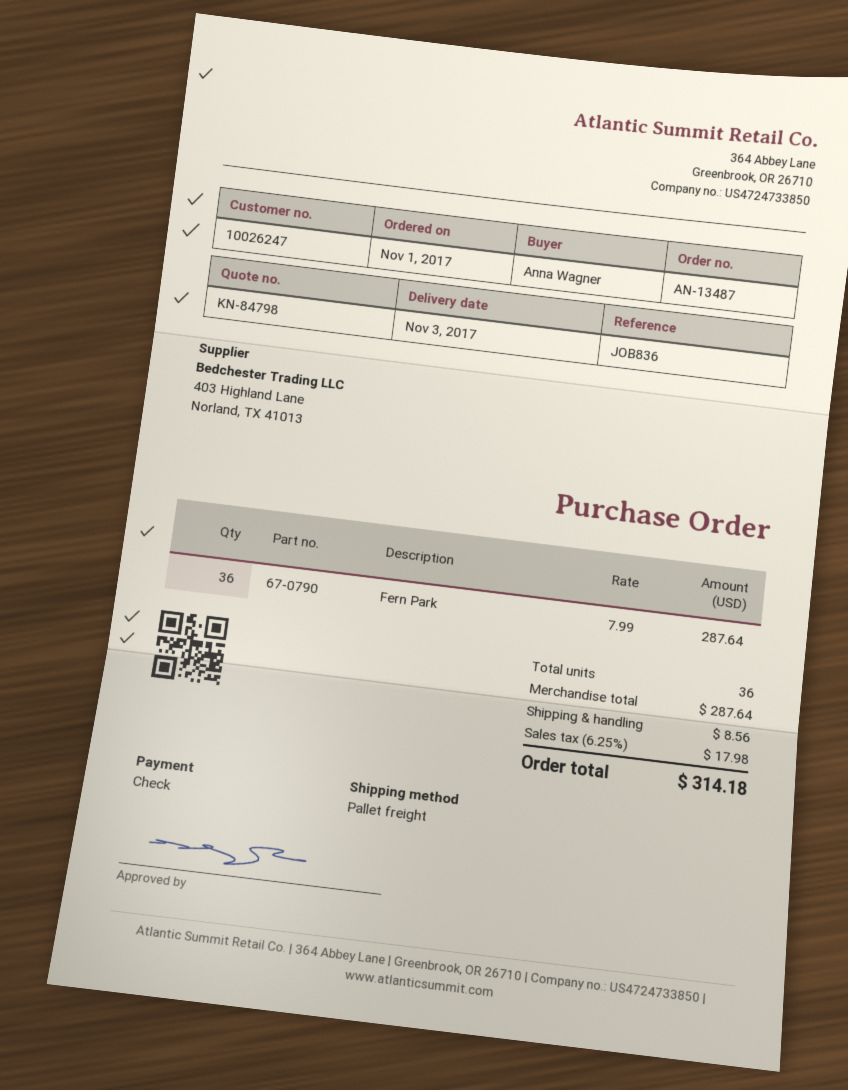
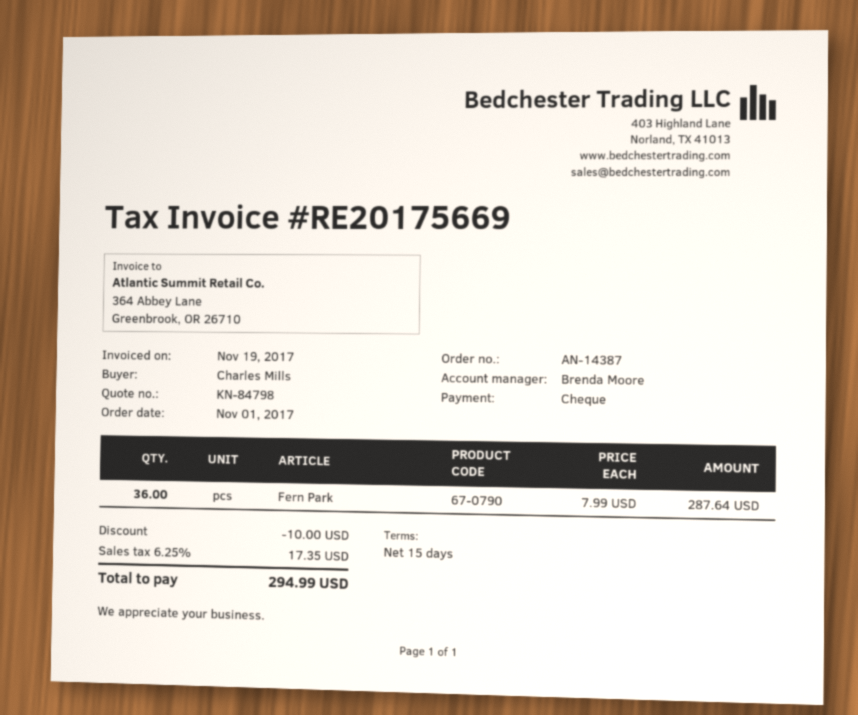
order number: AN-13487 -> AN-14387
ordered by: Anna Wagner -> Charles Mills
discount: none -> 10.00
shipping: 8.56 -> none
tax: 6.25% = 17.98 -> 6.25% = 17.35
total: 314.18 -> 294.99

